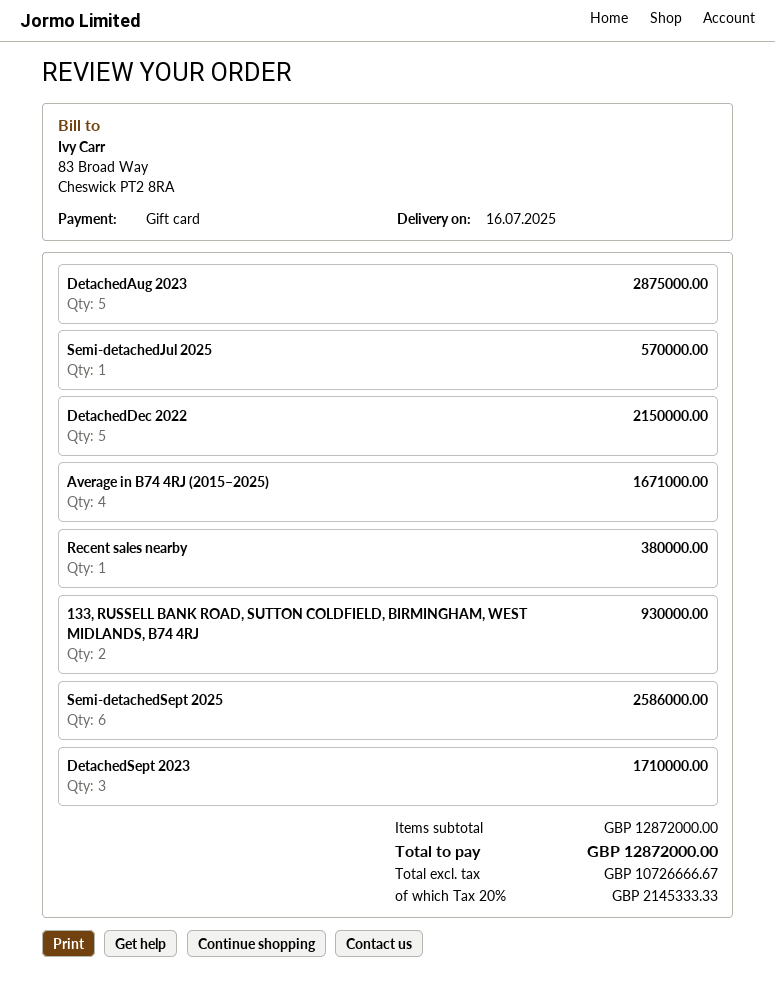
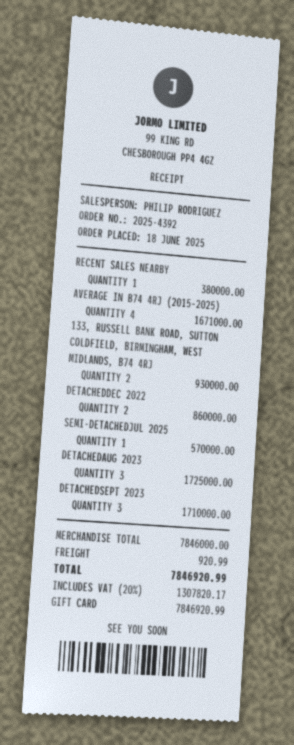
DetachedAug 2023: 5 for 2875000.00 -> 3 for 1725000.00
DetachedDec 2022: 5 for 2150000.00 -> 2 for 860000.00
Semi-detachedSept 2025: 6 for 2586000.00 -> none
subtotal: 12872000.00 -> 7846000.00
shipping: none -> 920.99
tax: 20% = 2145333.33 -> 20% = 1307820.17
total: 12872000.00 -> 7846920.99

